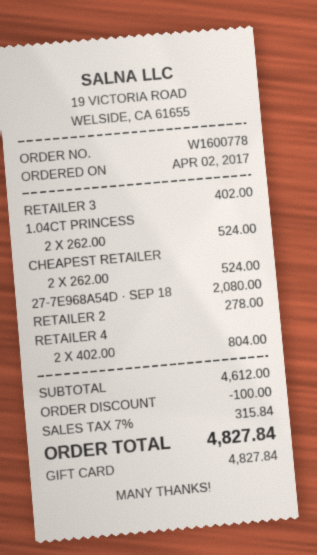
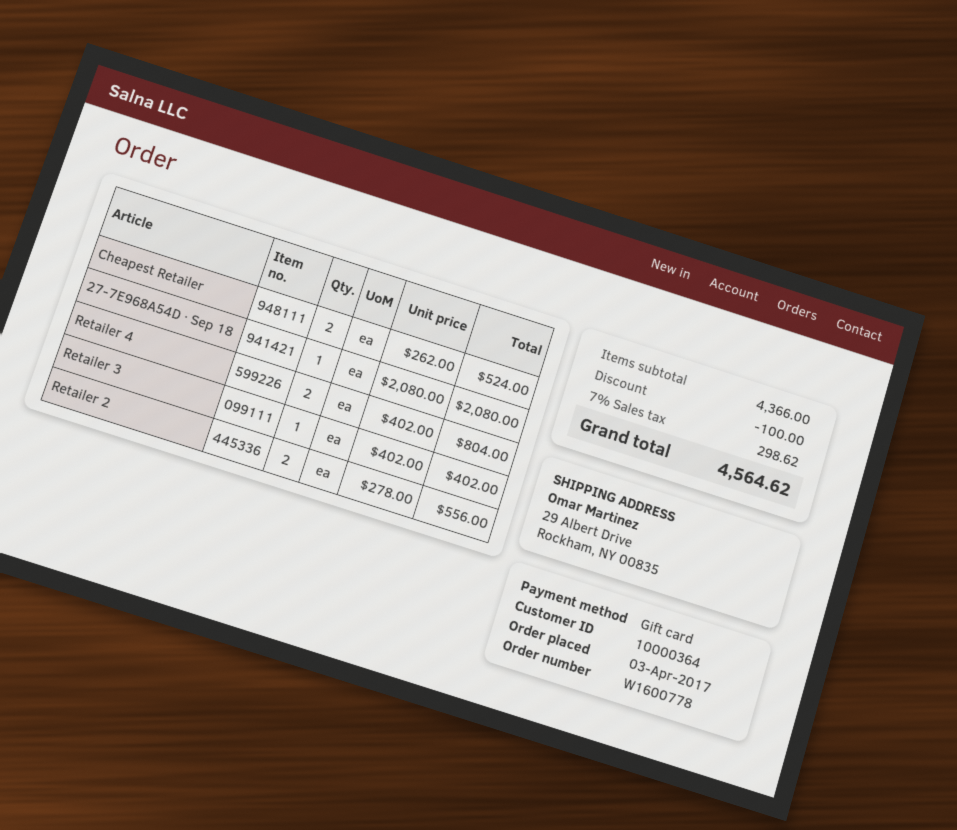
order date: 2017-04-02 -> 2017-04-03
1.04CT PRINCESS: 2 x 262.00 = 524.00 -> none
RETAILER 2: 1 x 278.00 = 278.00 -> 2 x 278.00 = 556.00
subtotal: 4612.00 -> 4366.00
tax: 7% = 315.84 -> 7% = 298.62
total: 4827.84 -> 4564.62

